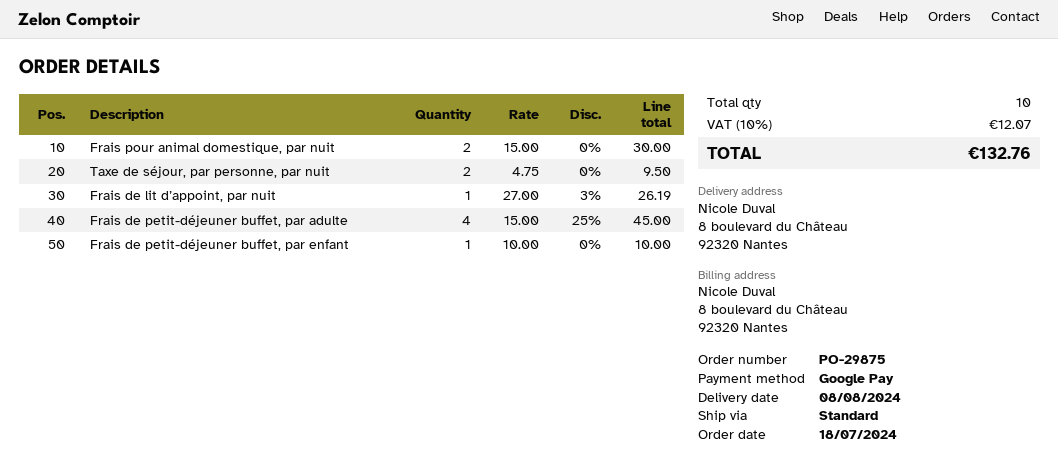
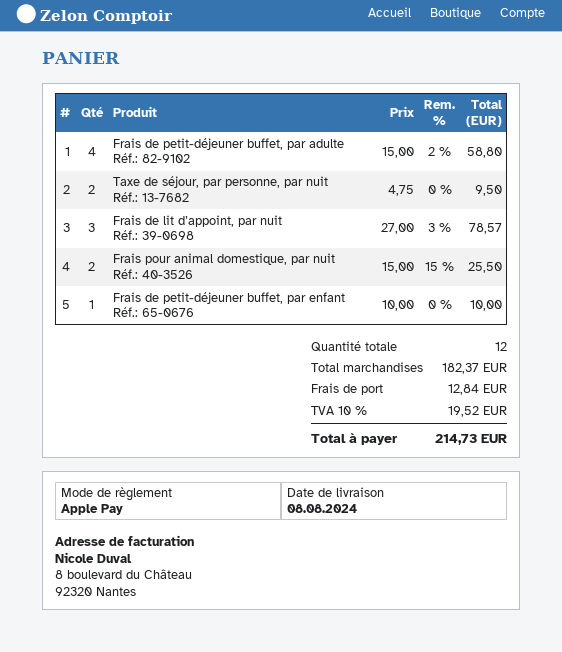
payment method: Google Pay -> Apple Pay
Frais pour animal domestique, par nuit: 2 x 15.00 = 30.00 -> 2 x 15.00 - 15% = 25.50
Frais de lit d’appoint, par nuit: 1 x 27.00 - 3% = 26.19 -> 3 x 27.00 - 3% = 78.57
Frais de petit-déjeuner buffet, par adulte: 4 x 15.00 - 25% = 45.00 -> 4 x 15.00 - 2% = 58.80
total quantity: 10 -> 12
shipping: none -> 12.84
tax: 10% = 12.07 -> 10% = 19.52
total: 132.76 -> 214.73

